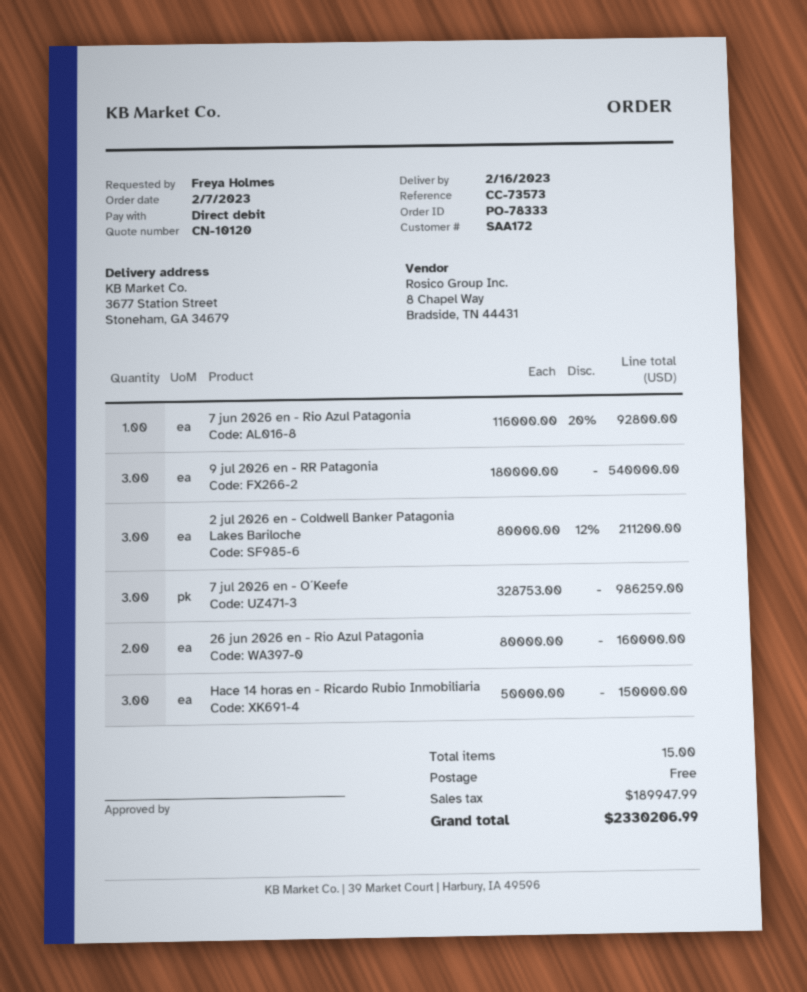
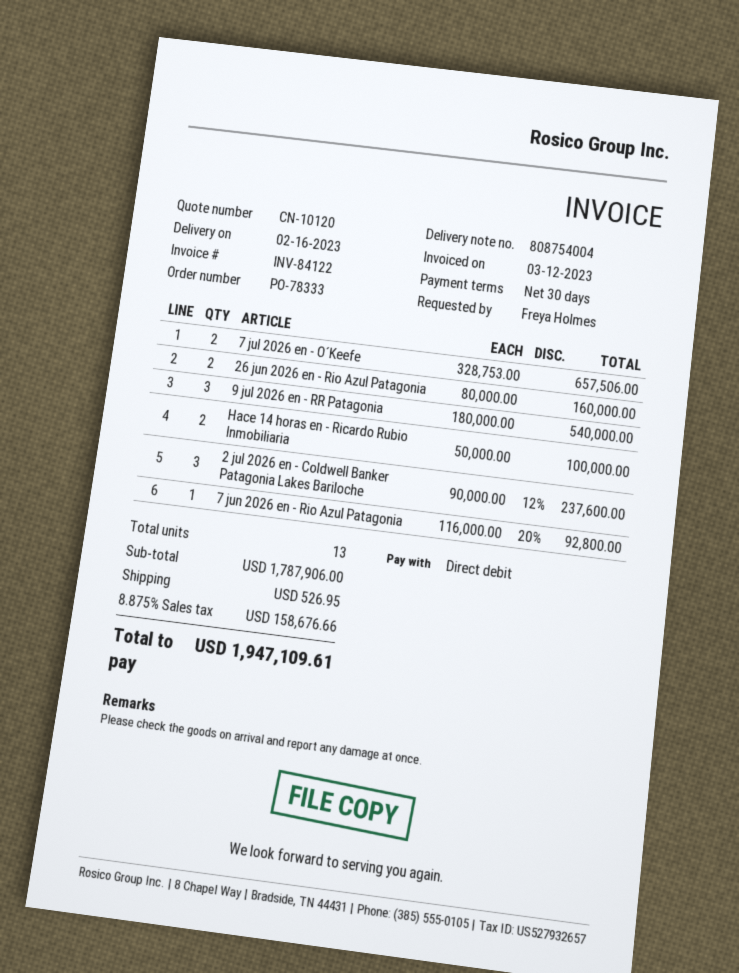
2 jul 2026 en - Coldwell Banker Patagonia Lakes Bariloche: 3 x 80000.00 - 12% = 211200.00 -> 3 x 90000.00 - 12% = 237600.00
7 jul 2026 en - O´Keefe: 3 x 328753.00 = 986259.00 -> 2 x 328753.00 = 657506.00
Hace 14 horas en - Ricardo Rubio Inmobiliaria: 3 x 50000.00 = 150000.00 -> 2 x 50000.00 = 100000.00
total quantity: 15 -> 13
shipping: 0.00 -> 526.95
tax: 189947.99 -> 158676.66
total: 2330206.99 -> 1947109.61

